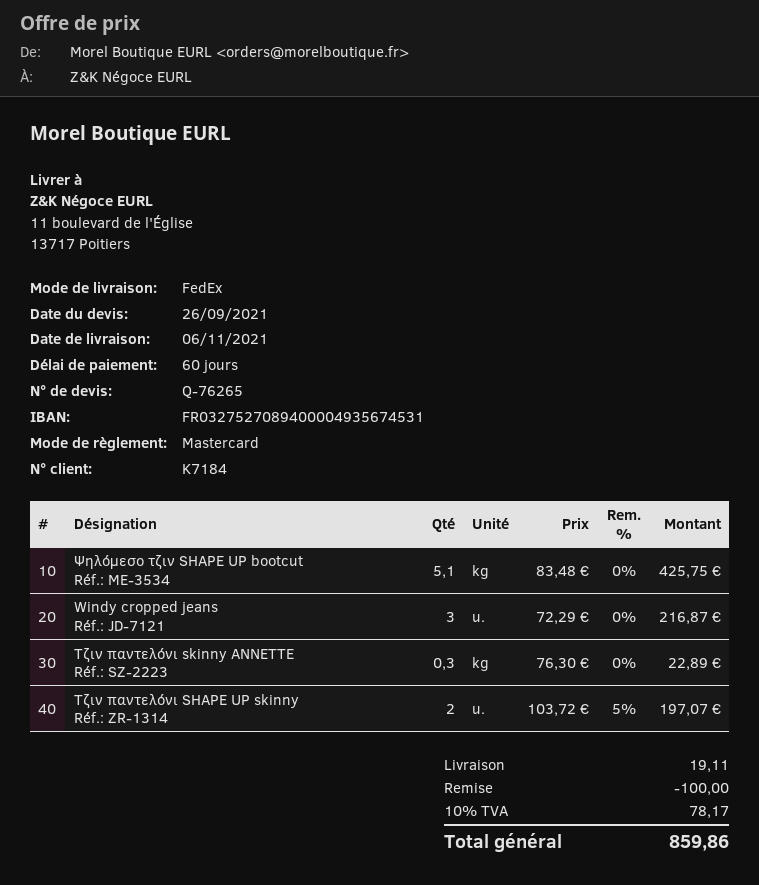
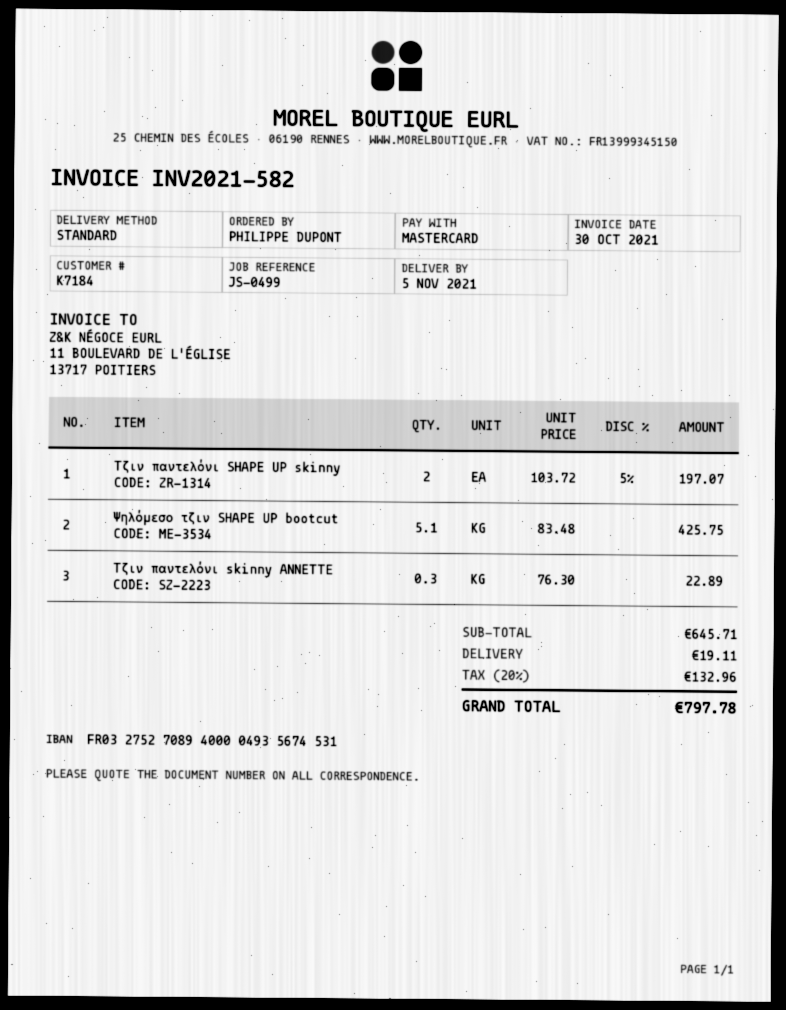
delivery date: 2021-11-06 -> 2021-11-05
shipping method: FedEx -> standard
Windy cropped jeans: 3 x 72.29 = 216.87 -> none
discount: 100.00 -> none
tax: 10% = 78.17 -> 20% = 132.96
total: 859.86 -> 797.78

